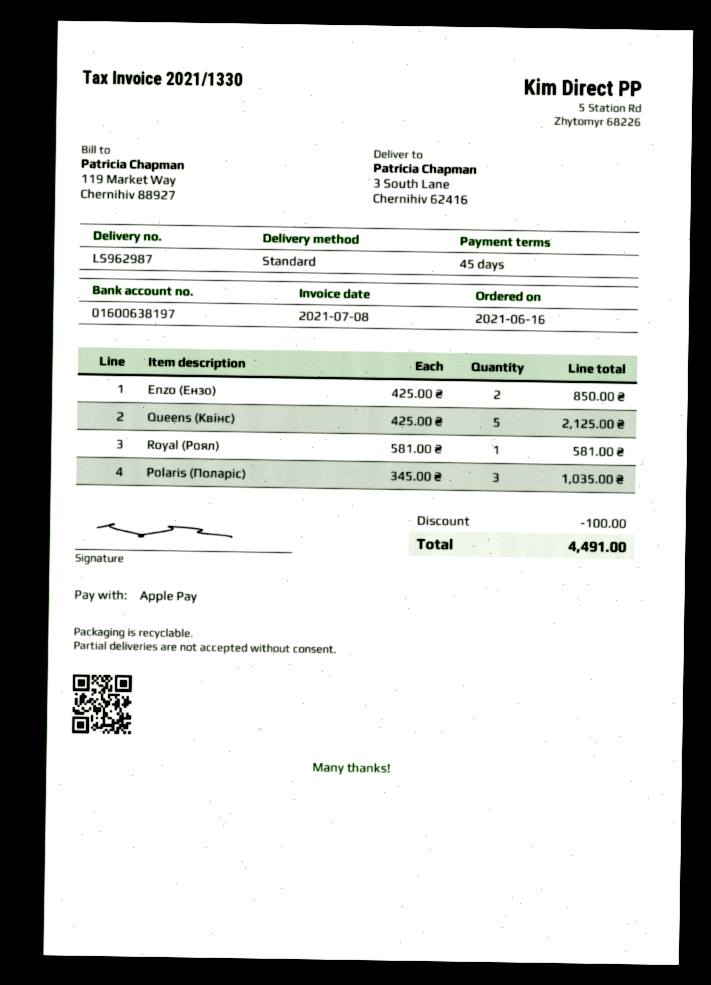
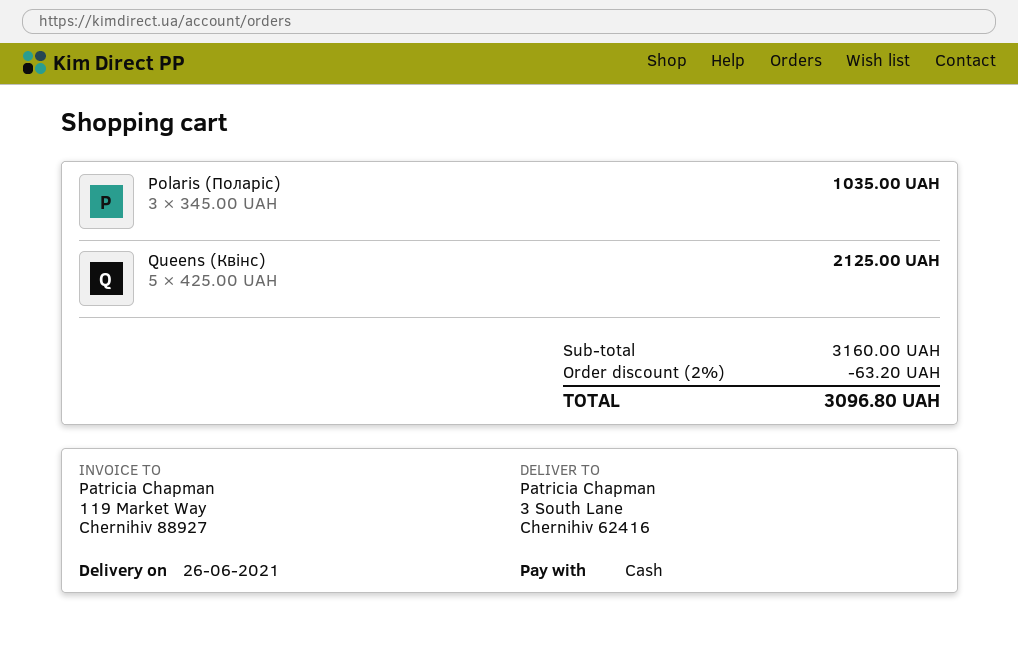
payment method: Apple Pay -> cash
Enzo (Ензо): 2 x 425.00 = 850.00 -> none
Royal (Роял): 1 x 581.00 = 581.00 -> none
discount: 100.00 -> 63.20
total: 4491.00 -> 3096.80

